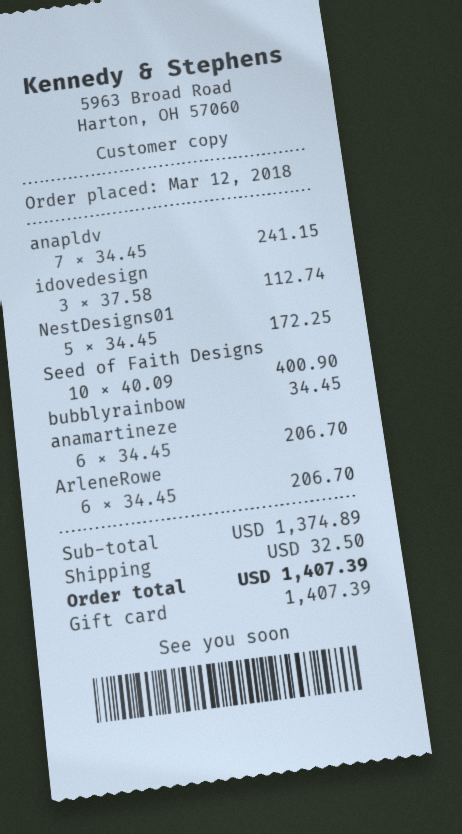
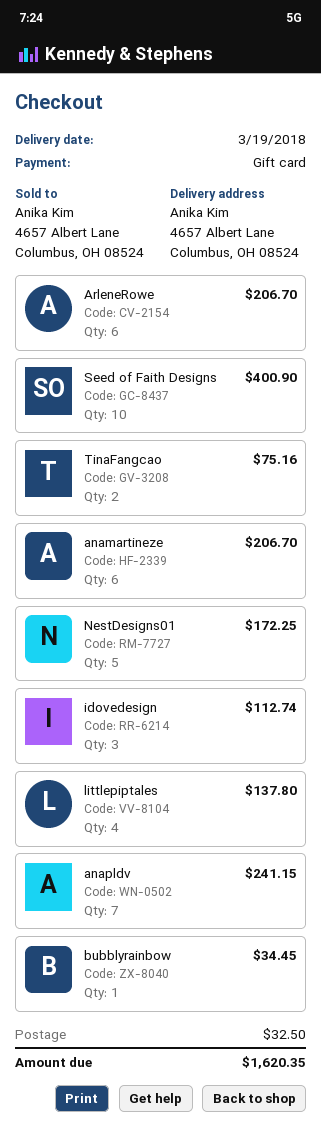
TinaFangcao: none -> 2 for 75.16
littlepiptales: none -> 4 for 137.80
total: 1407.39 -> 1620.35

